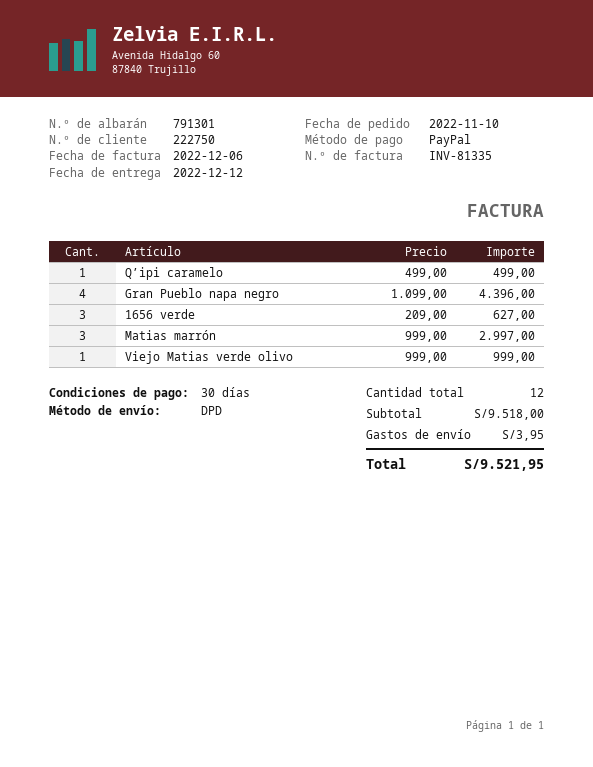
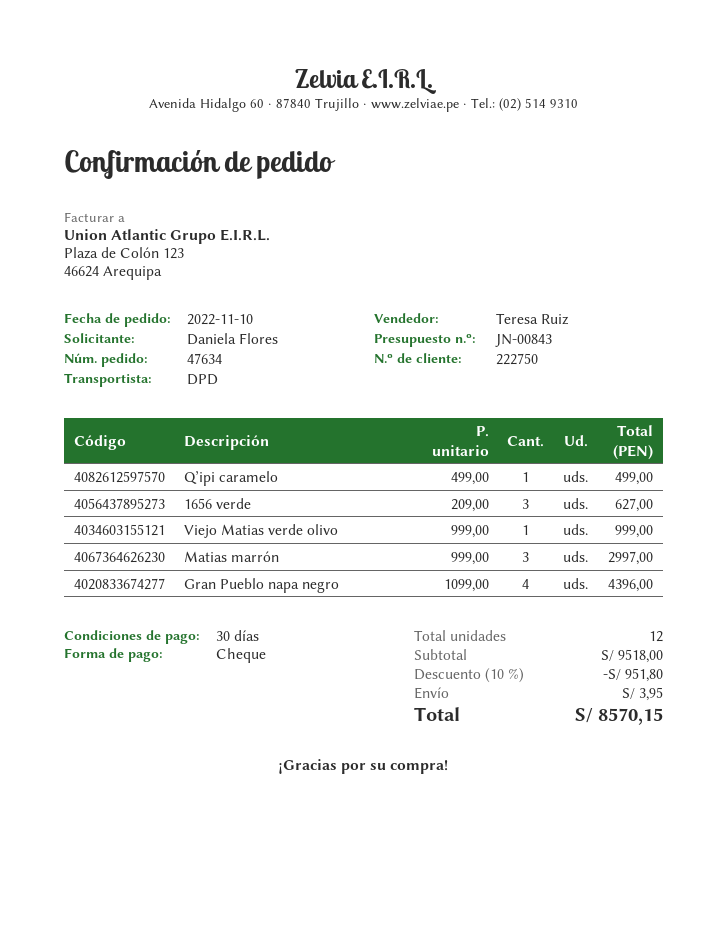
payment method: PayPal -> cheque
discount: none -> 10% = 951.80
total: 9521.95 -> 8570.15

